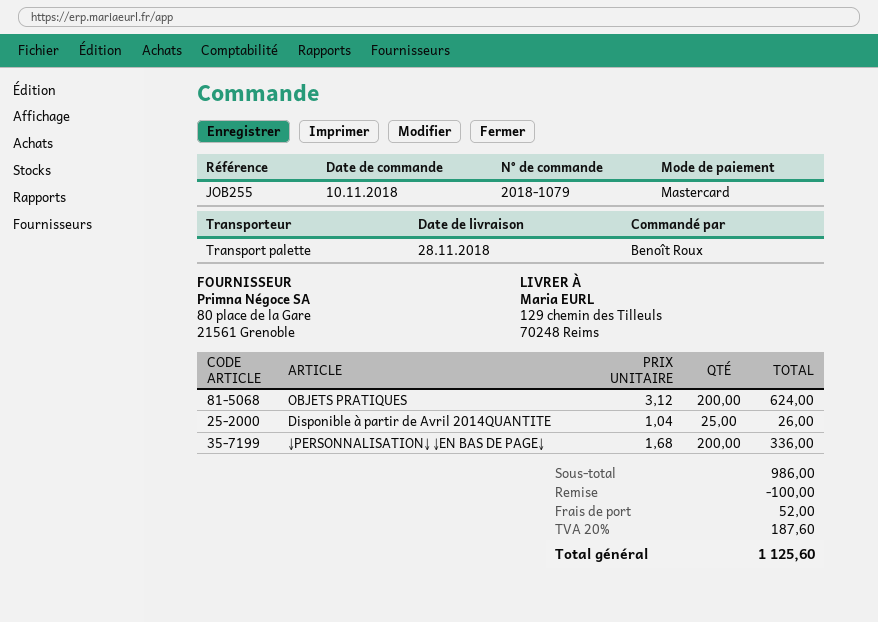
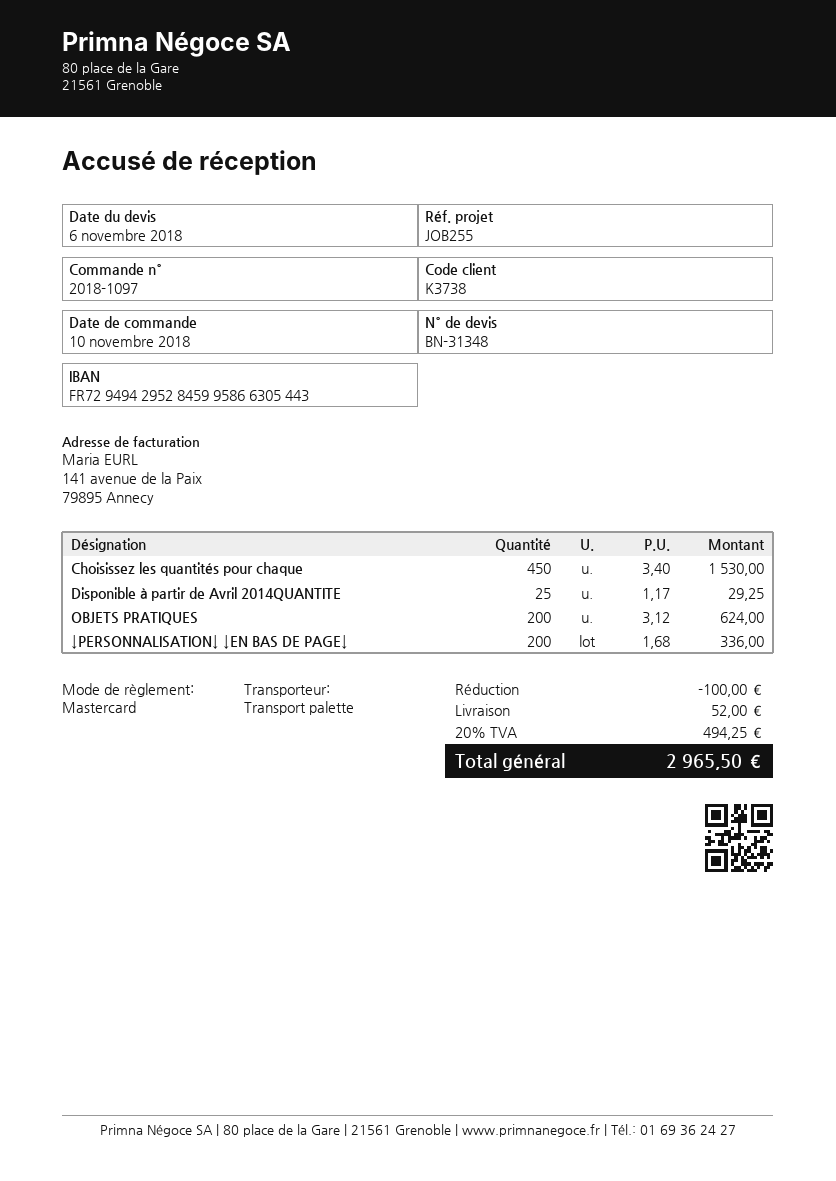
order number: 2018-1079 -> 2018-1097
Disponible à partir de Avril 2014QUANTITE: 25 x 1.04 = 26.00 -> 25 x 1.17 = 29.25
Choisissez les quantités pour chaque: none -> 450 x 3.40 = 1530.00
tax: 20% = 187.60 -> 20% = 494.25
total: 1125.60 -> 2965.50

